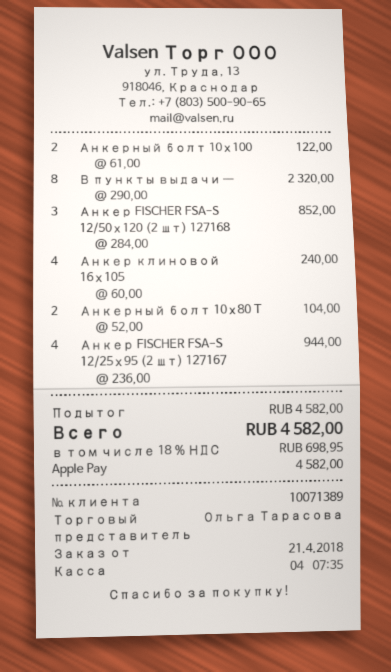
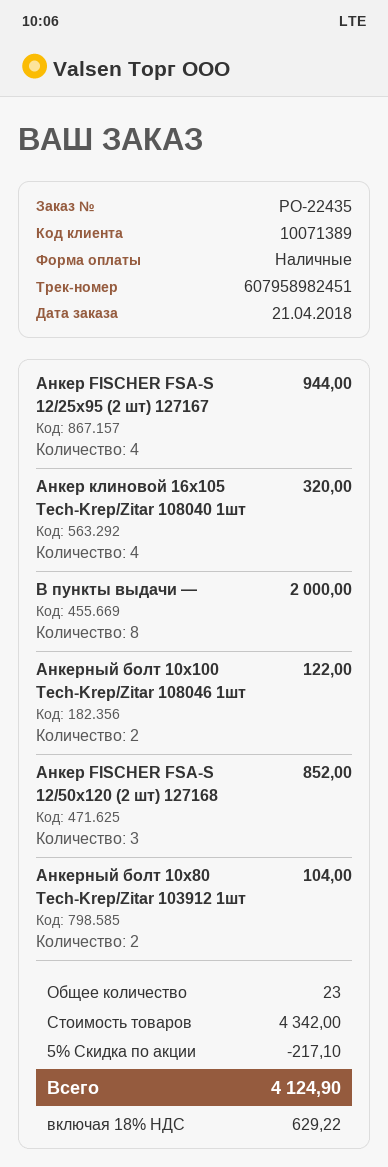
payment method: Apple Pay -> cash
В пункты выдачи —: 8 for 2320.00 -> 8 for 2000.00
Анкер клиновой 16х105: 4 for 240.00 -> 4 for 320.00
subtotal: 4582.00 -> 4342.00
discount: none -> 5% = 217.10
tax: 18% = 698.95 -> 18% = 629.22
total: 4582.00 -> 4124.90

